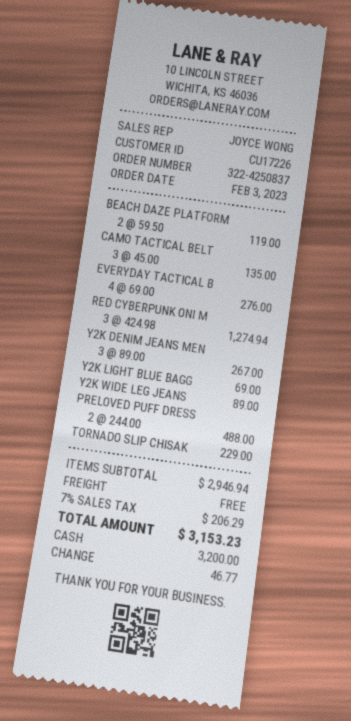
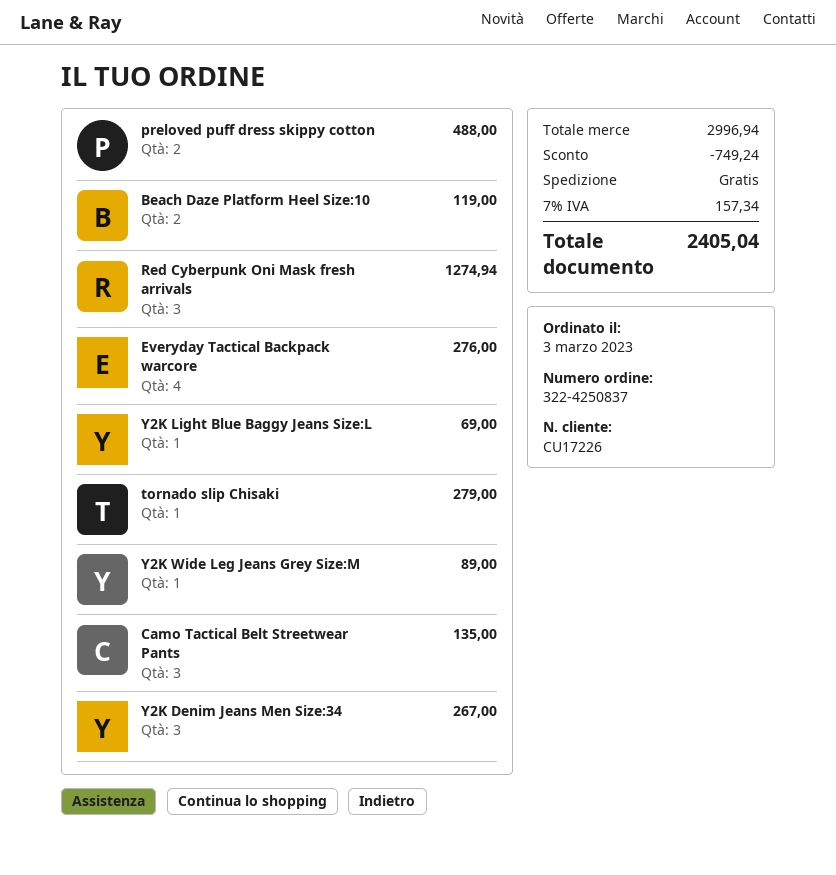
order date: 2023-02-03 -> 2023-03-03
TORNADO SLIP CHISAK: 1 for 229.00 -> 1 for 279.00
subtotal: 2946.94 -> 2996.94
discount: none -> 749.24
tax: 7% = 206.29 -> 7% = 157.34
total: 3153.23 -> 2405.04

